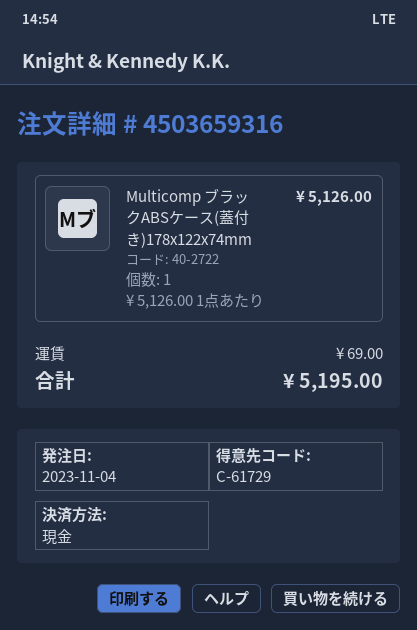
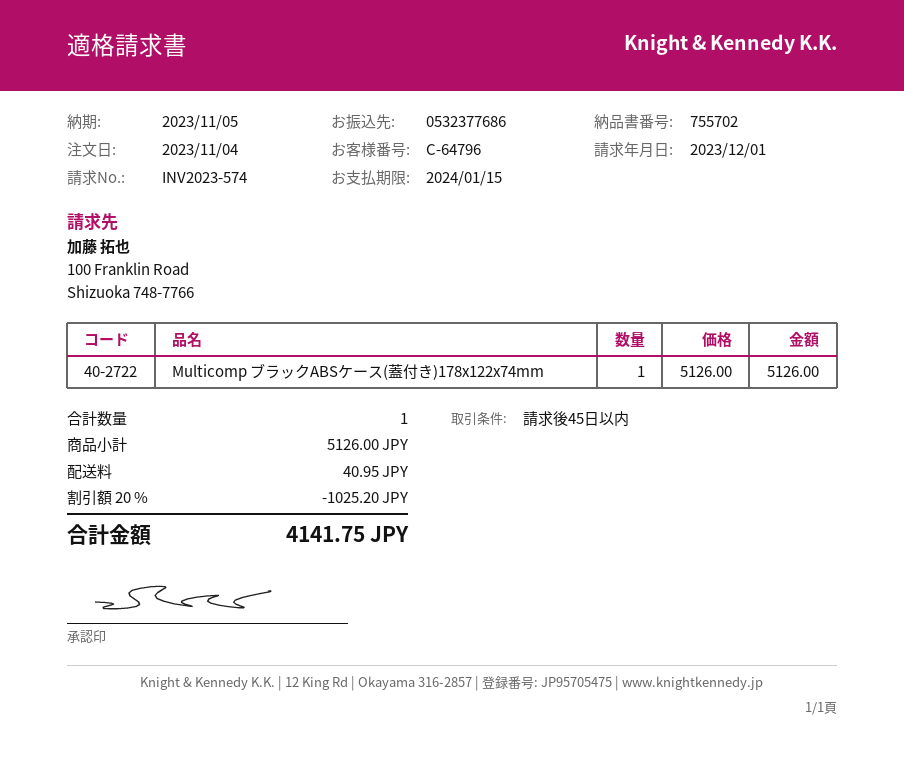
customer number: C-61729 -> C-64796
discount: none -> 20% = 1025.20
shipping: 69.00 -> 40.95
total: 5195.00 -> 4141.75

